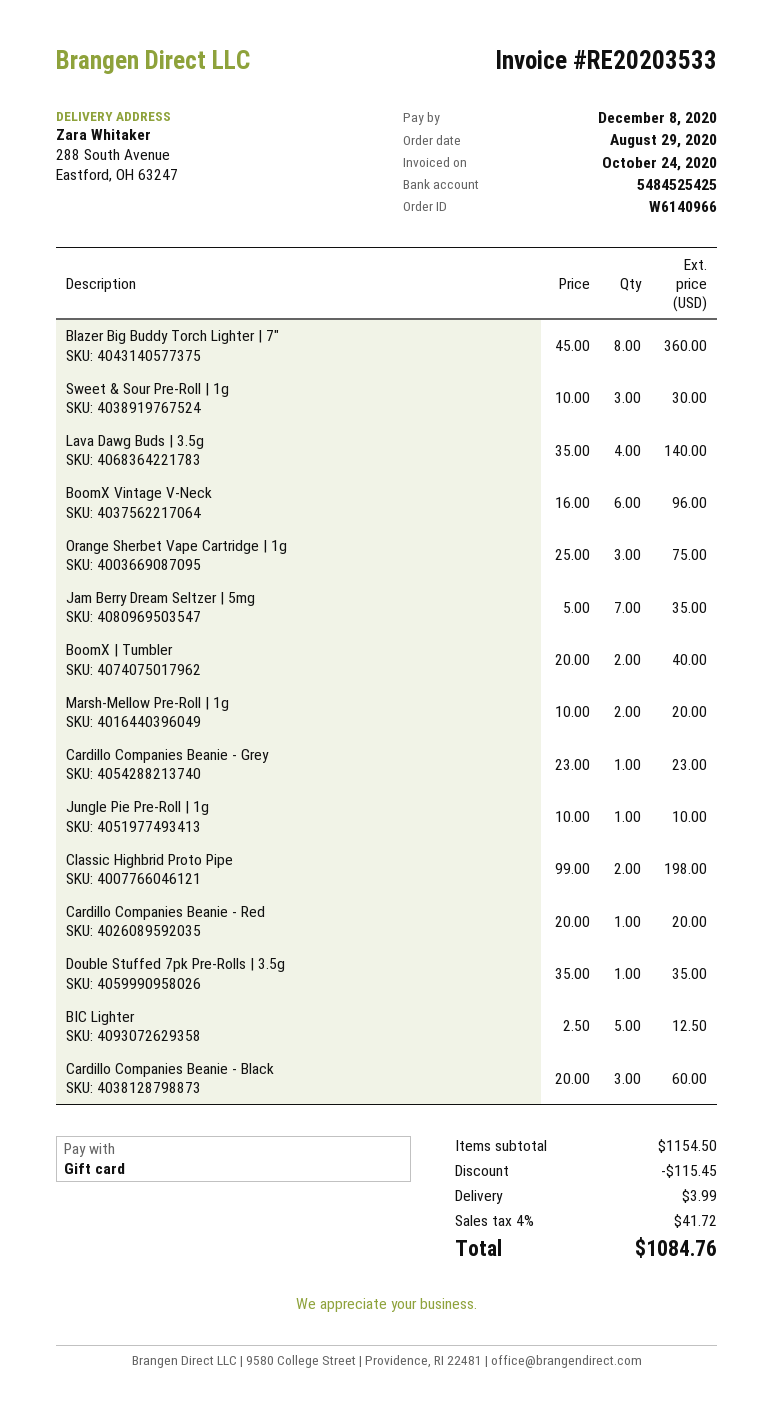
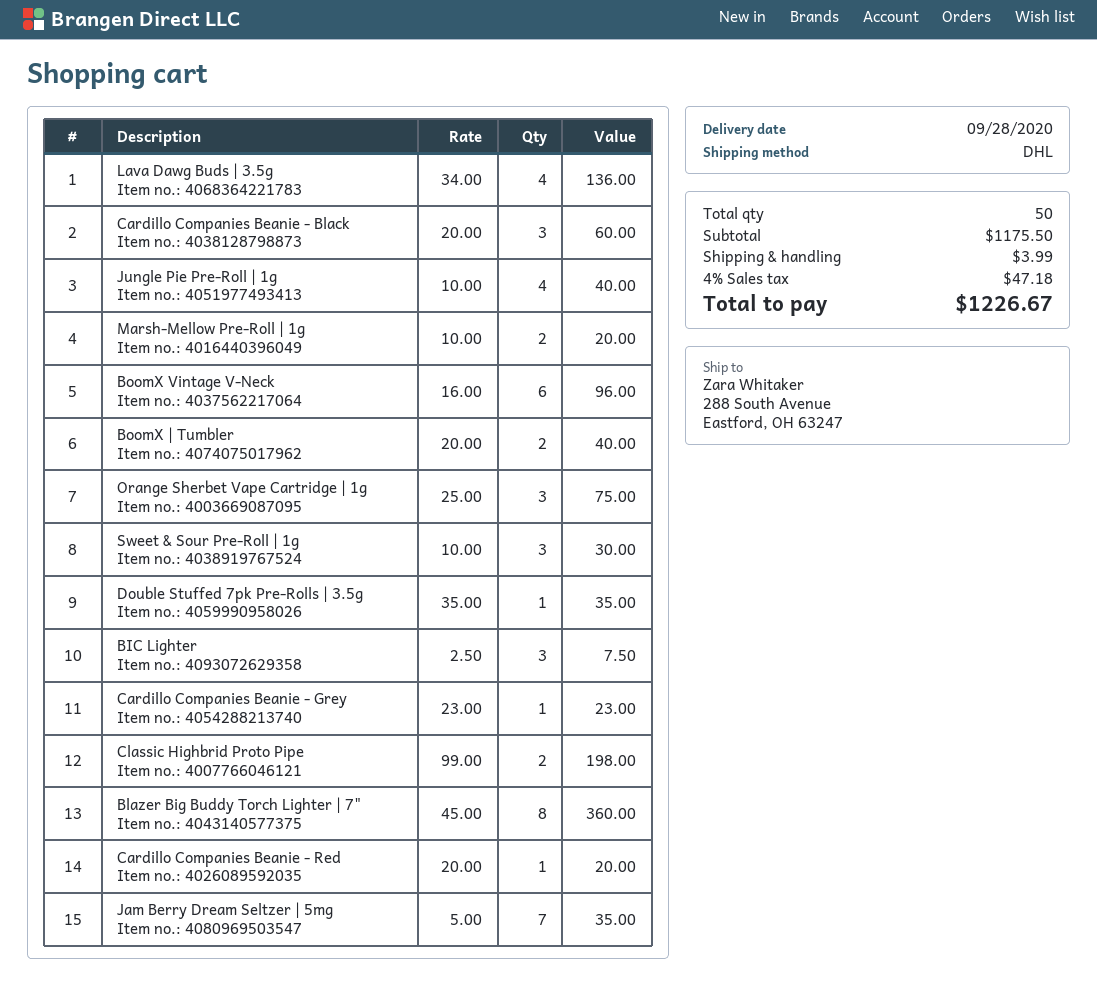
Lava Dawg Buds | 3.5g: 4 x 35.00 = 140.00 -> 4 x 34.00 = 136.00
Jungle Pie Pre-Roll | 1g: 1 x 10.00 = 10.00 -> 4 x 10.00 = 40.00
BIC Lighter: 5 x 2.50 = 12.50 -> 3 x 2.50 = 7.50
subtotal: 1154.50 -> 1175.50
discount: 115.45 -> none
tax: 4% = 41.72 -> 4% = 47.18
total: 1084.76 -> 1226.67

